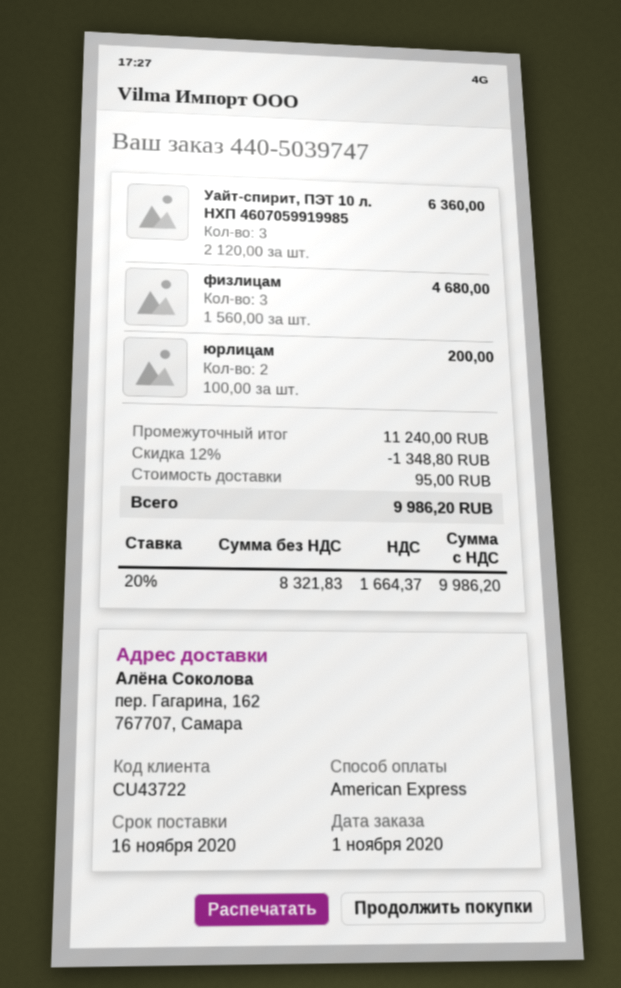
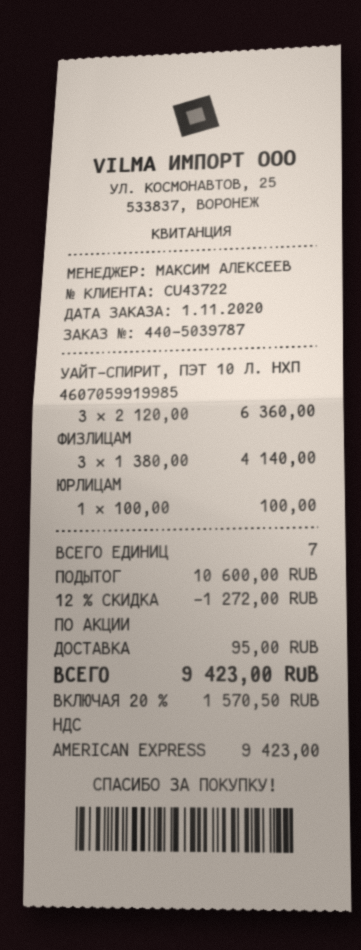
order number: 440-5039747 -> 440-5039787
физлицам: 3 x 1560.00 = 4680.00 -> 3 x 1380.00 = 4140.00
юрлицам: 2 x 100.00 = 200.00 -> 1 x 100.00 = 100.00
subtotal: 11240.00 -> 10600.00
discount: 12% = 1348.80 -> 12% = 1272.00
tax: 20% = 1664.37 -> 20% = 1570.50
total: 9986.20 -> 9423.00

